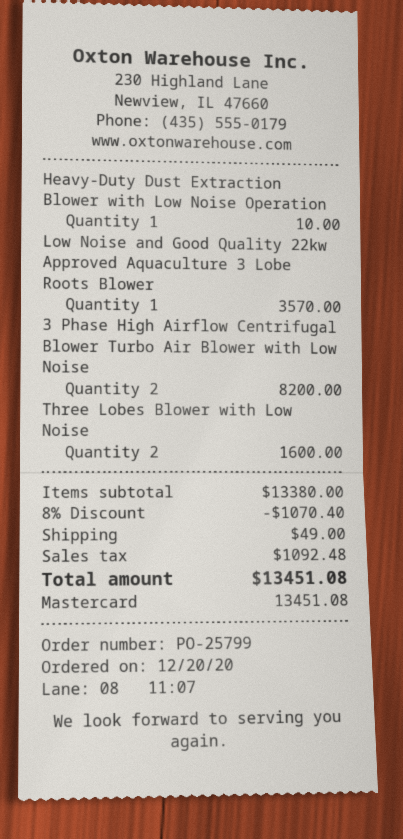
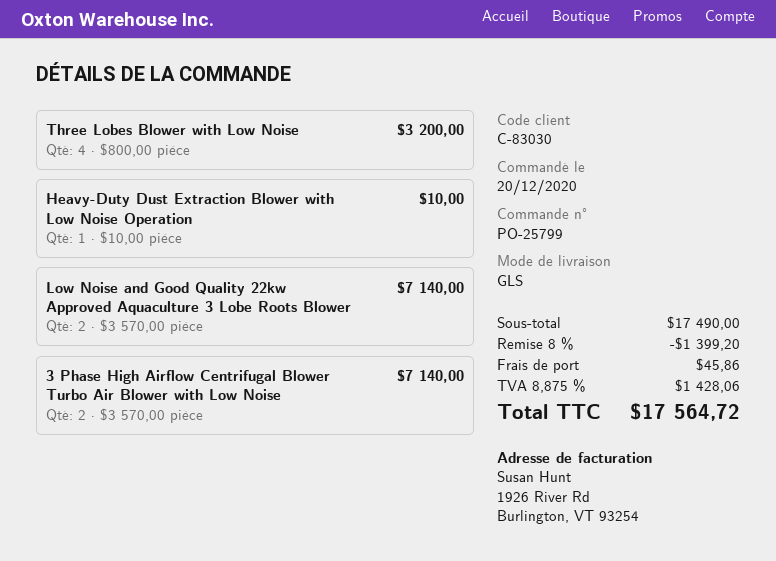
Low Noise and Good Quality 22kw Approved Aquaculture 3 Lobe Roots Blower: 1 for 3570.00 -> 2 for 7140.00
3 Phase High Airflow Centrifugal Blower Turbo Air Blower with Low Noise: 2 for 8200.00 -> 2 for 7140.00
Three Lobes Blower with Low Noise: 2 for 1600.00 -> 4 for 3200.00
subtotal: 13380.00 -> 17490.00
discount: 8% = 1070.40 -> 8% = 1399.20
shipping: 49.00 -> 45.86
tax: 1092.48 -> 1428.06
total: 13451.08 -> 17564.72

